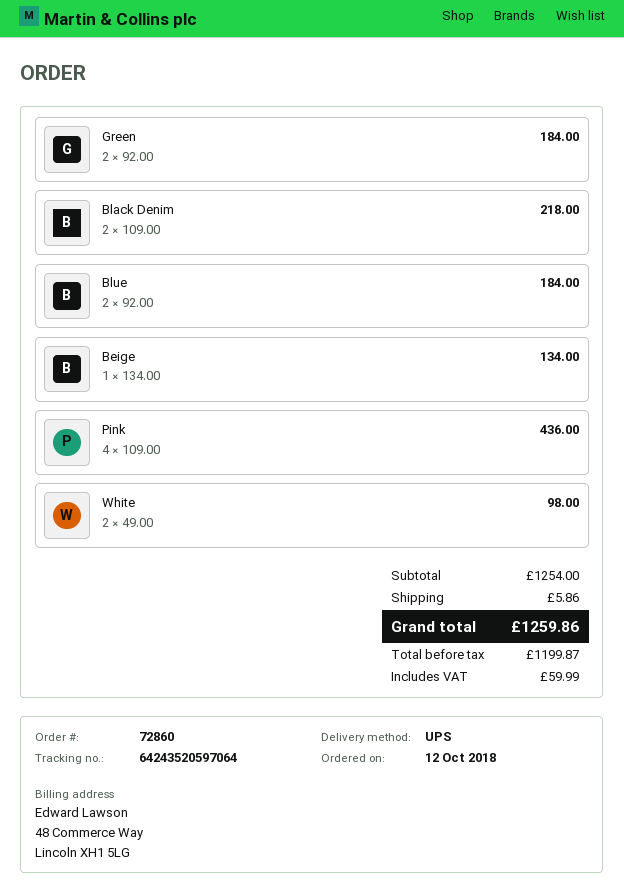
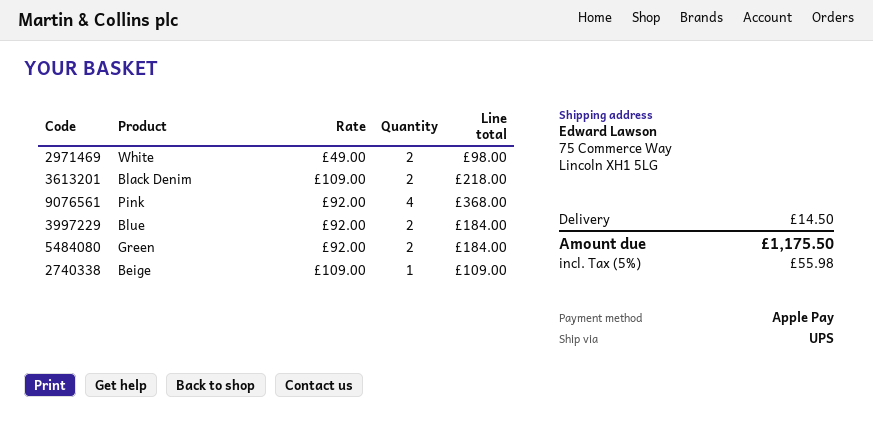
Beige: 1 x 134.00 = 134.00 -> 1 x 109.00 = 109.00
Pink: 4 x 109.00 = 436.00 -> 4 x 92.00 = 368.00
shipping: 5.86 -> 14.50
tax: 59.99 -> 55.98
total: 1259.86 -> 1175.50

